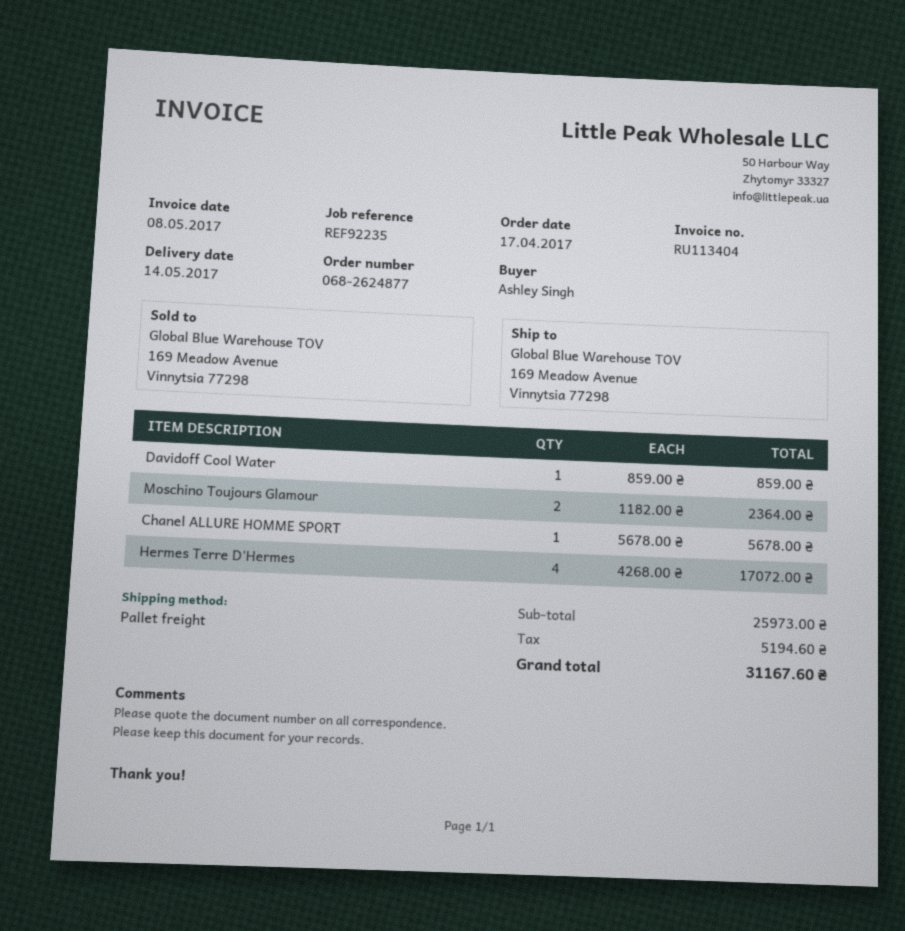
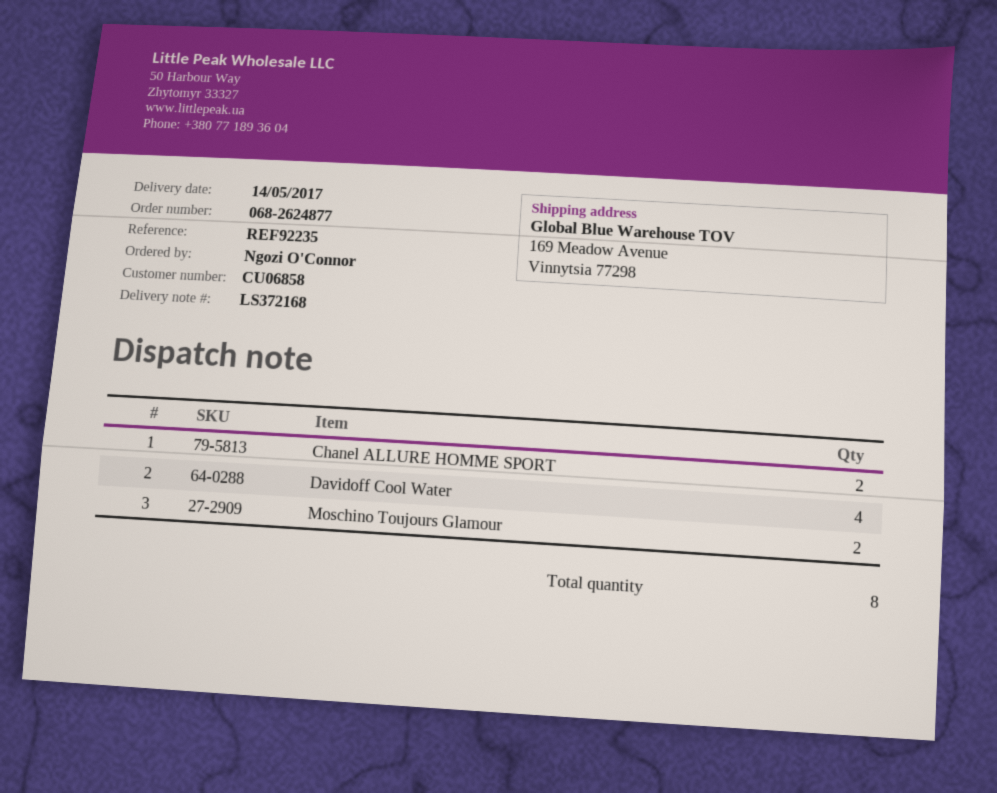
ordered by: Ashley Singh -> Ngozi O'Connor
Davidoff Cool Water: 1 -> 4
Chanel ALLURE HOMME SPORT: 1 -> 2
Hermes Terre D'Hermes: 4 -> none

